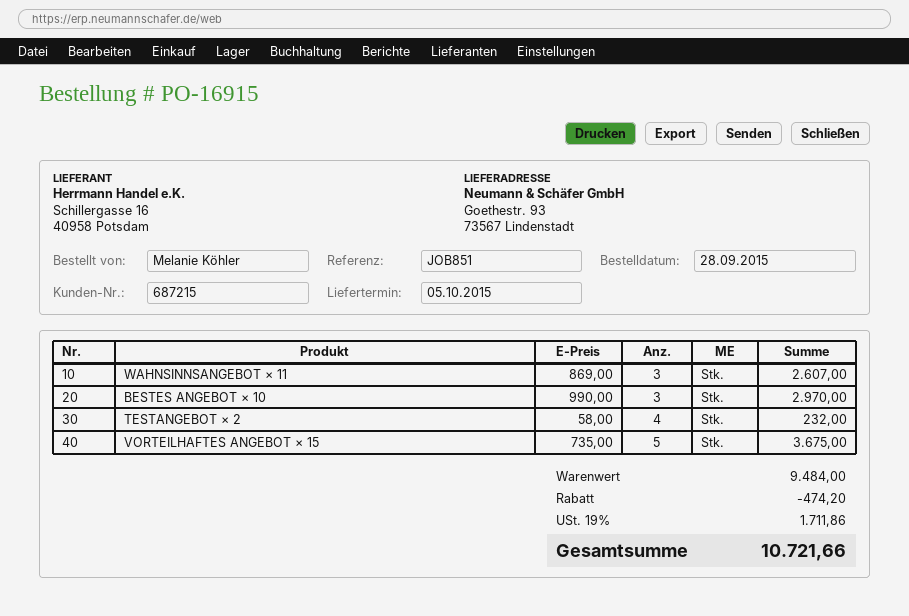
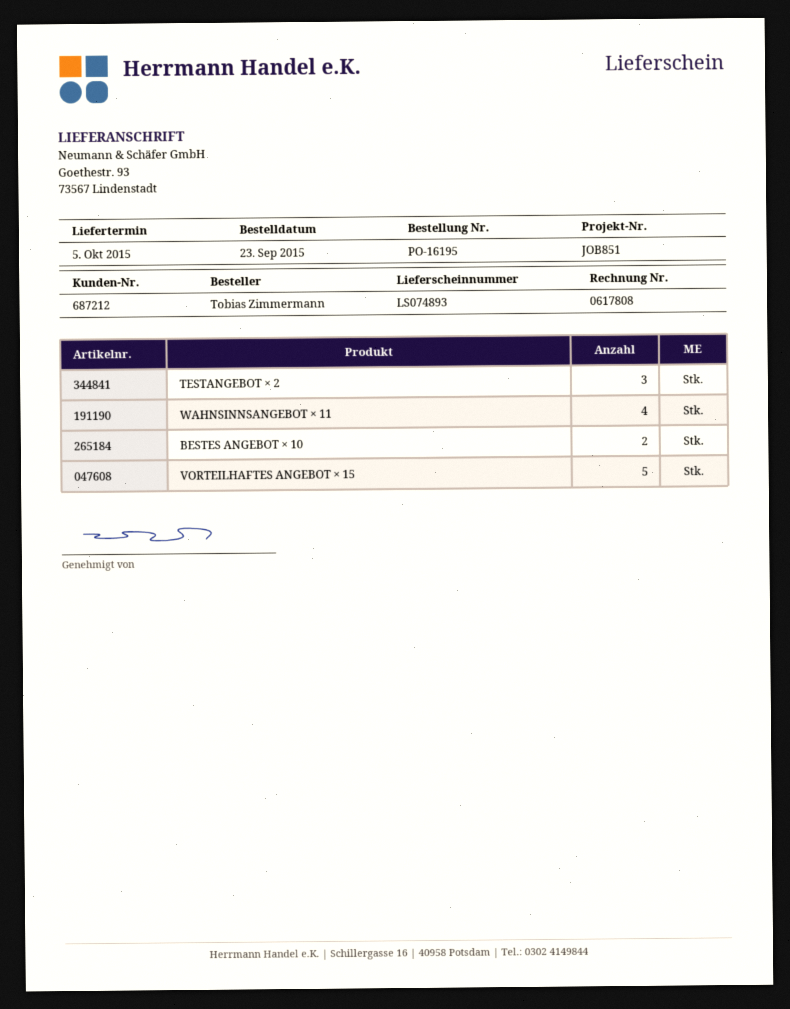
order number: PO-16915 -> PO-16195
order date: 2015-09-28 -> 2015-09-23
customer number: 687215 -> 687212
ordered by: Melanie Köhler -> Tobias Zimmermann
WAHNSINNSANGEBOT × 11: 3 -> 4
BESTES ANGEBOT × 10: 3 -> 2
TESTANGEBOT × 2: 4 -> 3

